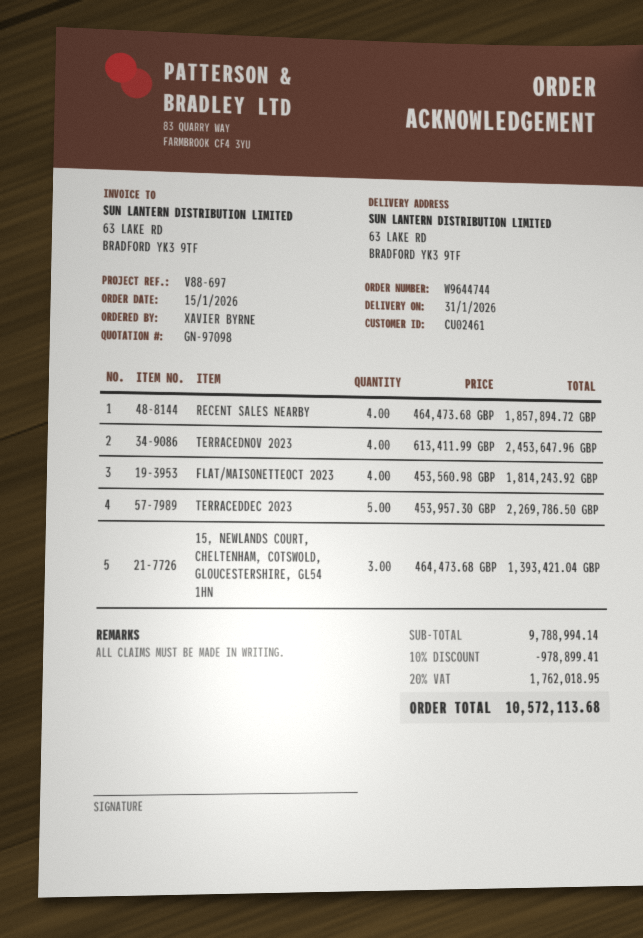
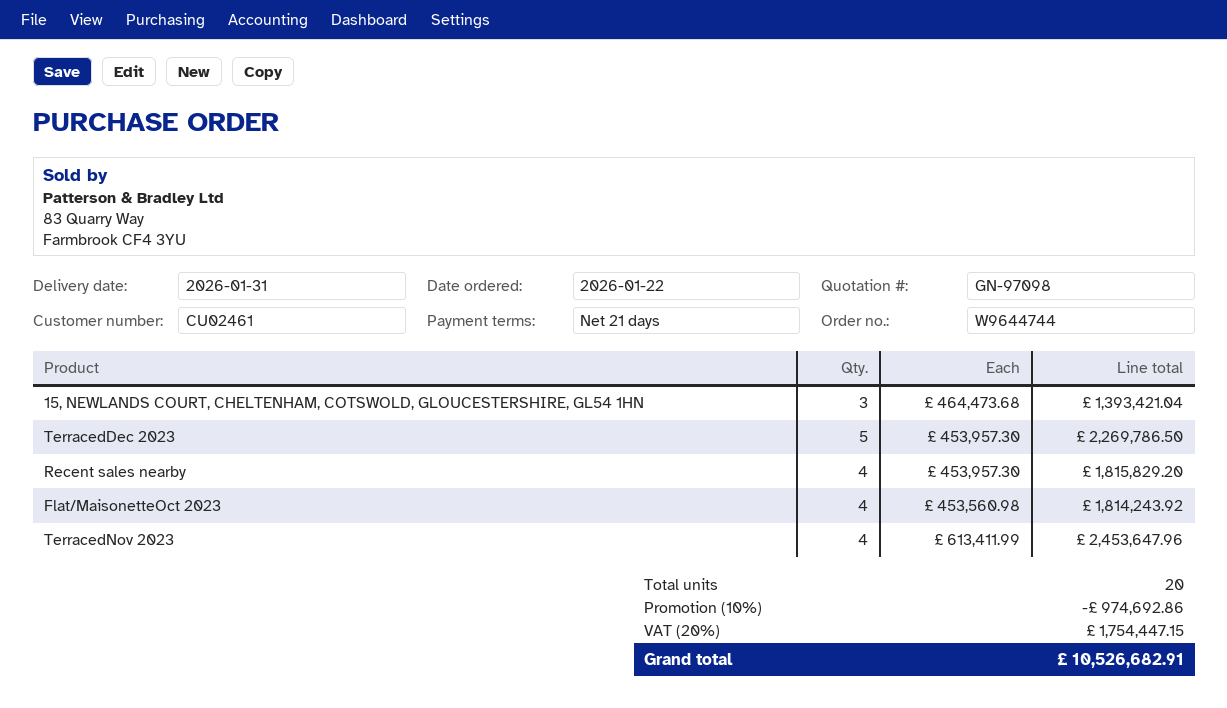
order date: 2026-01-15 -> 2026-01-22
RECENT SALES NEARBY: 4 x 464473.68 = 1857894.72 -> 4 x 453957.30 = 1815829.20
discount: 10% = 978899.41 -> 10% = 974692.86
tax: 20% = 1762018.95 -> 20% = 1754447.15
total: 10572113.68 -> 10526682.91

